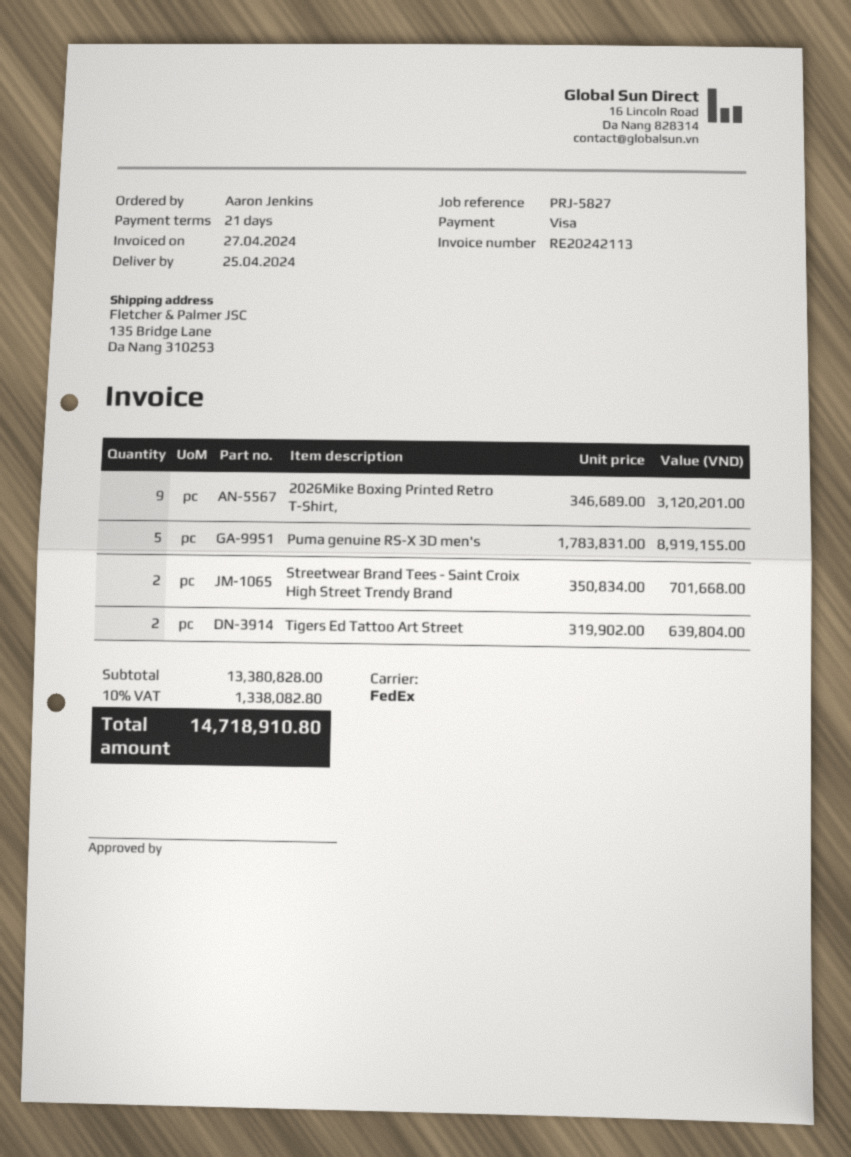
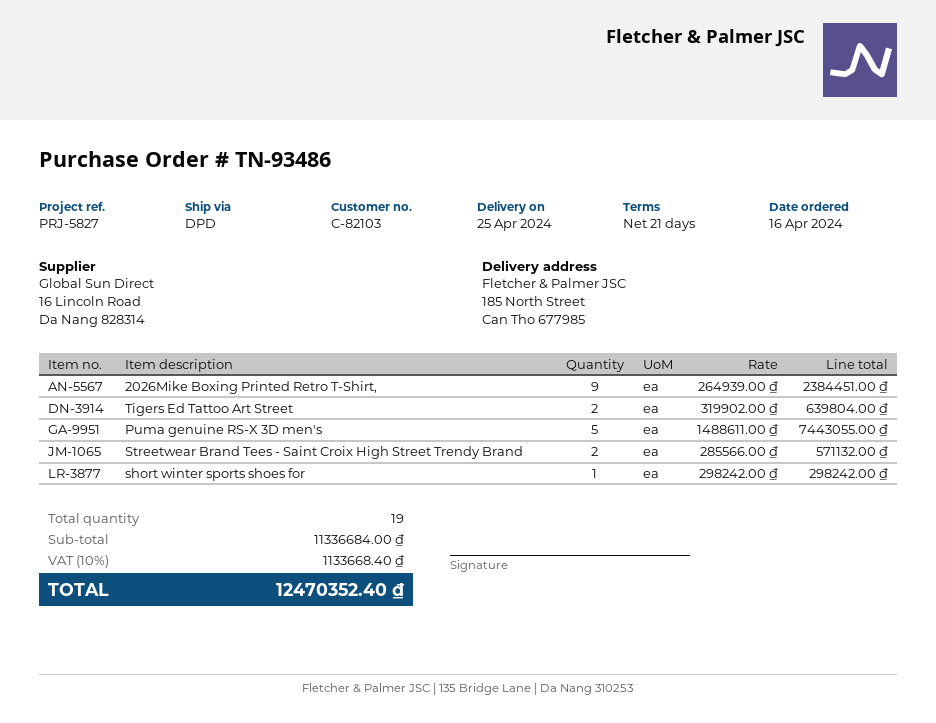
shipping method: FedEx -> DPD
ship to: 135 Bridge Lane, Da Nang 310253 -> 185 North Street, Can Tho 677985
2026Mike Boxing Printed Retro T-Shirt,: 9 x 346689.00 = 3120201.00 -> 9 x 264939.00 = 2384451.00
Puma genuine RS-X 3D men's: 5 x 1783831.00 = 8919155.00 -> 5 x 1488611.00 = 7443055.00
Streetwear Brand Tees - Saint Croix High Street Trendy Brand: 2 x 350834.00 = 701668.00 -> 2 x 285566.00 = 571132.00
short winter sports shoes for: none -> 1 x 298242.00 = 298242.00
subtotal: 13380828.00 -> 11336684.00
tax: 10% = 1338082.80 -> 10% = 1133668.40
total: 14718910.80 -> 12470352.40

